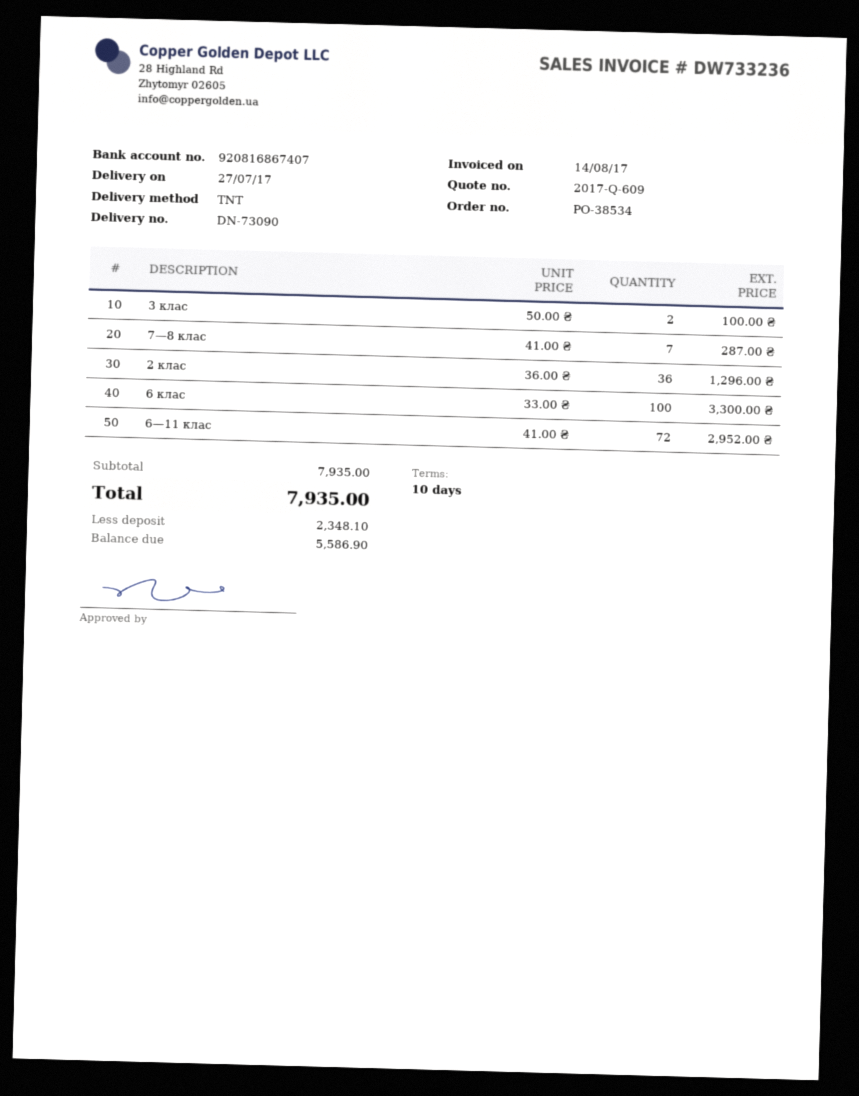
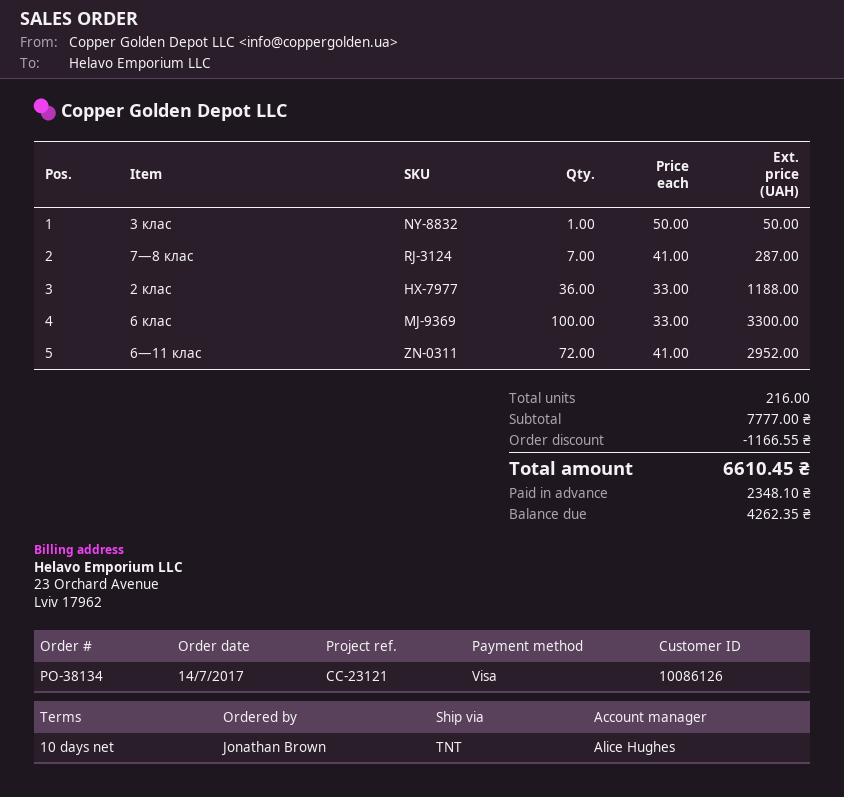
order number: PO-38534 -> PO-38134
3 клас: 2 x 50.00 = 100.00 -> 1 x 50.00 = 50.00
2 клас: 36 x 36.00 = 1296.00 -> 36 x 33.00 = 1188.00
subtotal: 7935.00 -> 7777.00
discount: none -> 1166.55
total: 7935.00 -> 6610.45
balance: 5586.90 -> 4262.35

